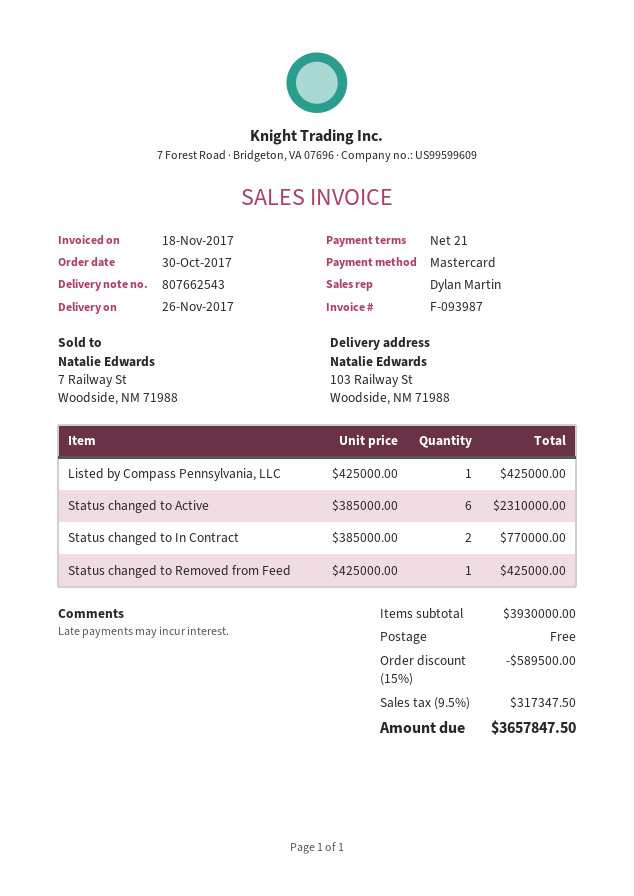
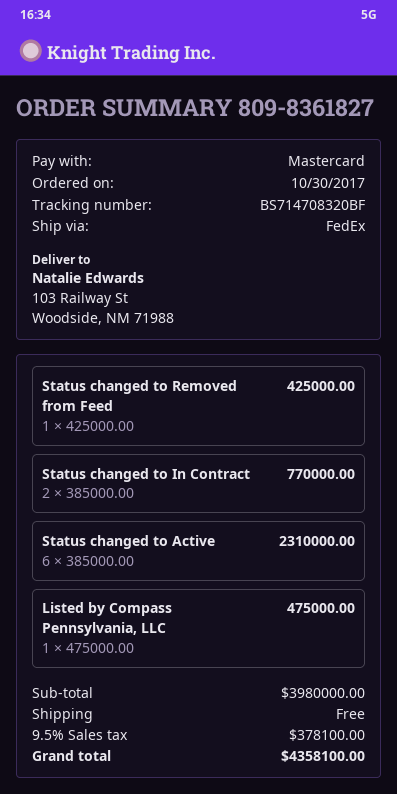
Listed by Compass Pennsylvania, LLC: 1 x 425000.00 = 425000.00 -> 1 x 475000.00 = 475000.00
subtotal: 3930000.00 -> 3980000.00
discount: 15% = 589500.00 -> none
tax: 9.5% = 317347.50 -> 9.5% = 378100.00
total: 3657847.50 -> 4358100.00

